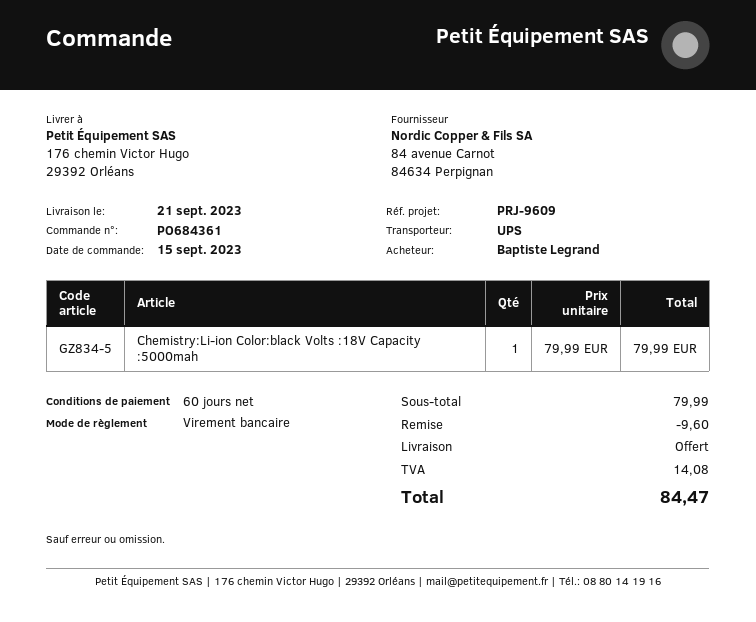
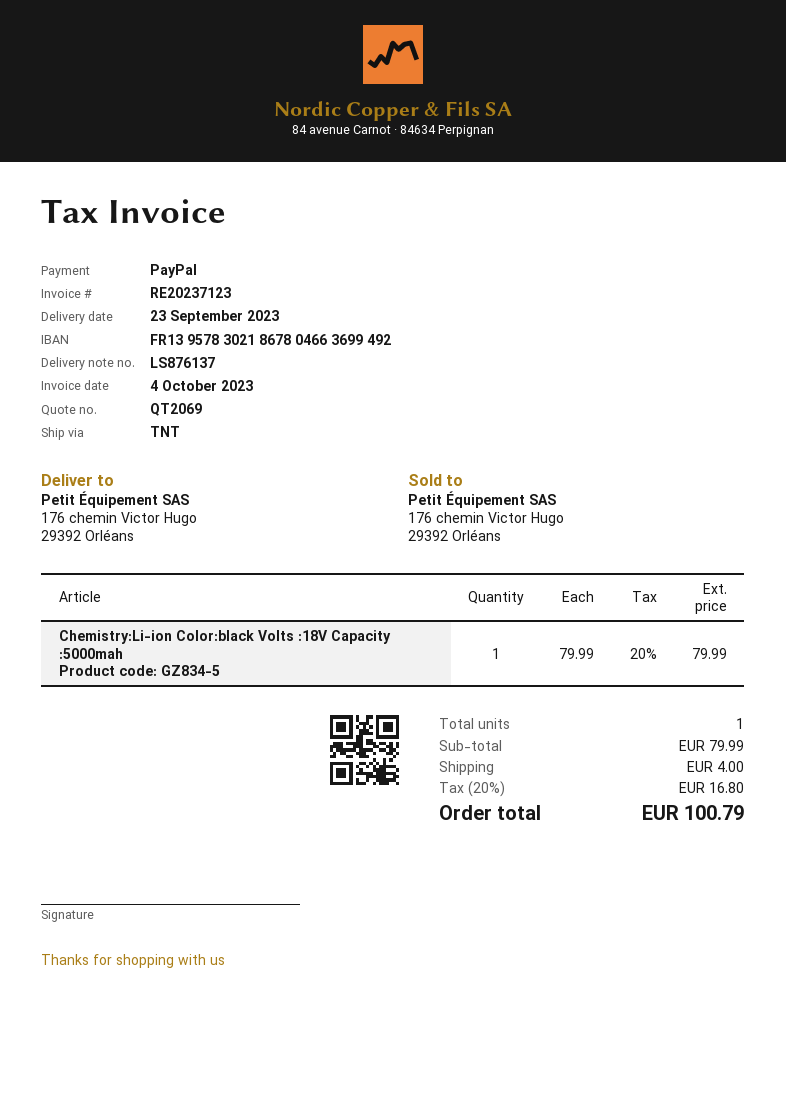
delivery date: 2023-09-21 -> 2023-09-23
payment method: bank transfer -> PayPal
shipping method: UPS -> TNT
discount: 9.60 -> none
shipping: 0.00 -> 4.00
tax: 14.08 -> 16.80
total: 84.47 -> 100.79

